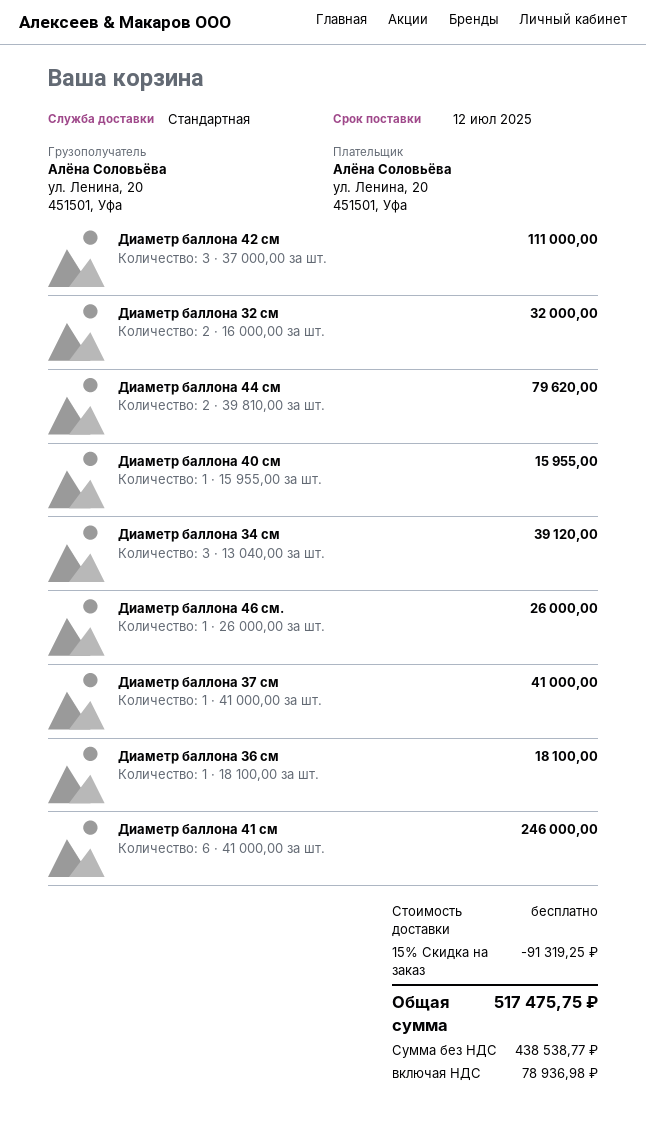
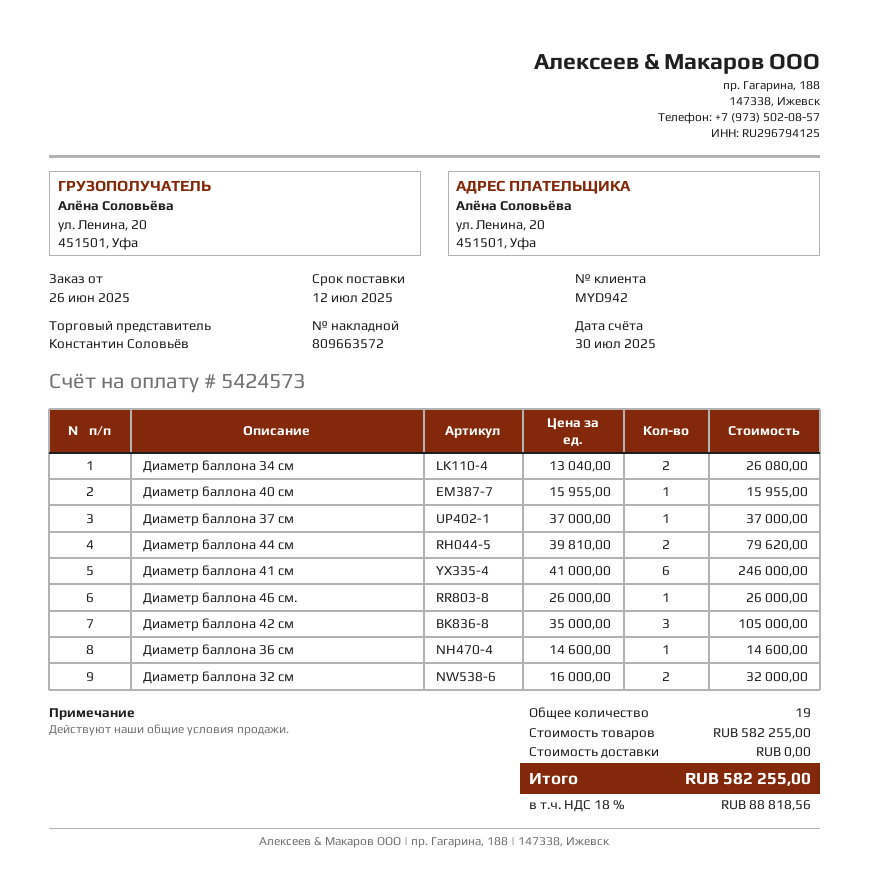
Диаметр баллона 42 см: 3 x 37000.00 = 111000.00 -> 3 x 35000.00 = 105000.00
Диаметр баллона 34 см: 3 x 13040.00 = 39120.00 -> 2 x 13040.00 = 26080.00
Диаметр баллона 37 см: 1 x 41000.00 = 41000.00 -> 1 x 37000.00 = 37000.00
Диаметр баллона 36 см: 1 x 18100.00 = 18100.00 -> 1 x 14600.00 = 14600.00
discount: 15% = 91319.25 -> none
tax: 78936.98 -> 88818.56
total: 517475.75 -> 582255.00

